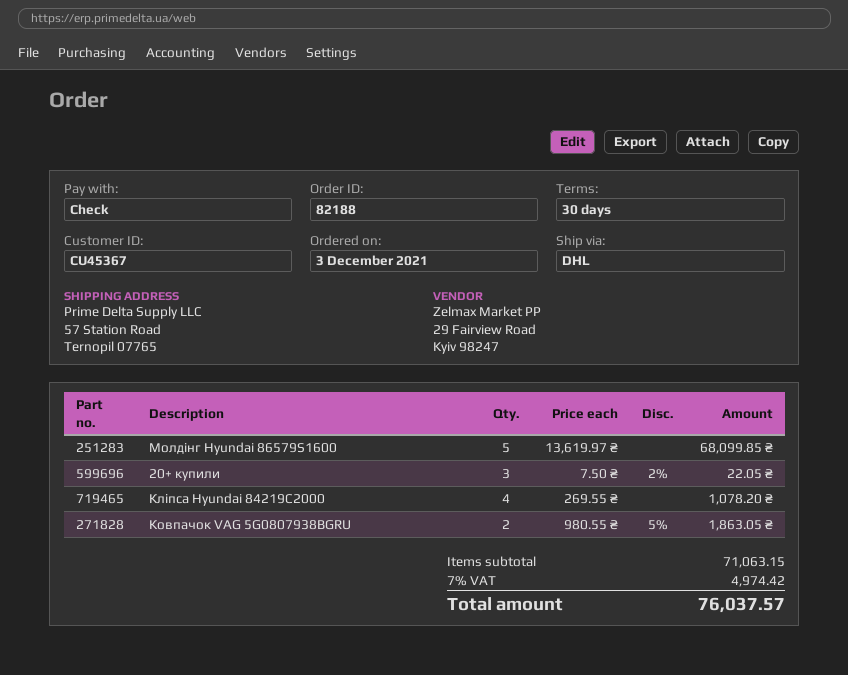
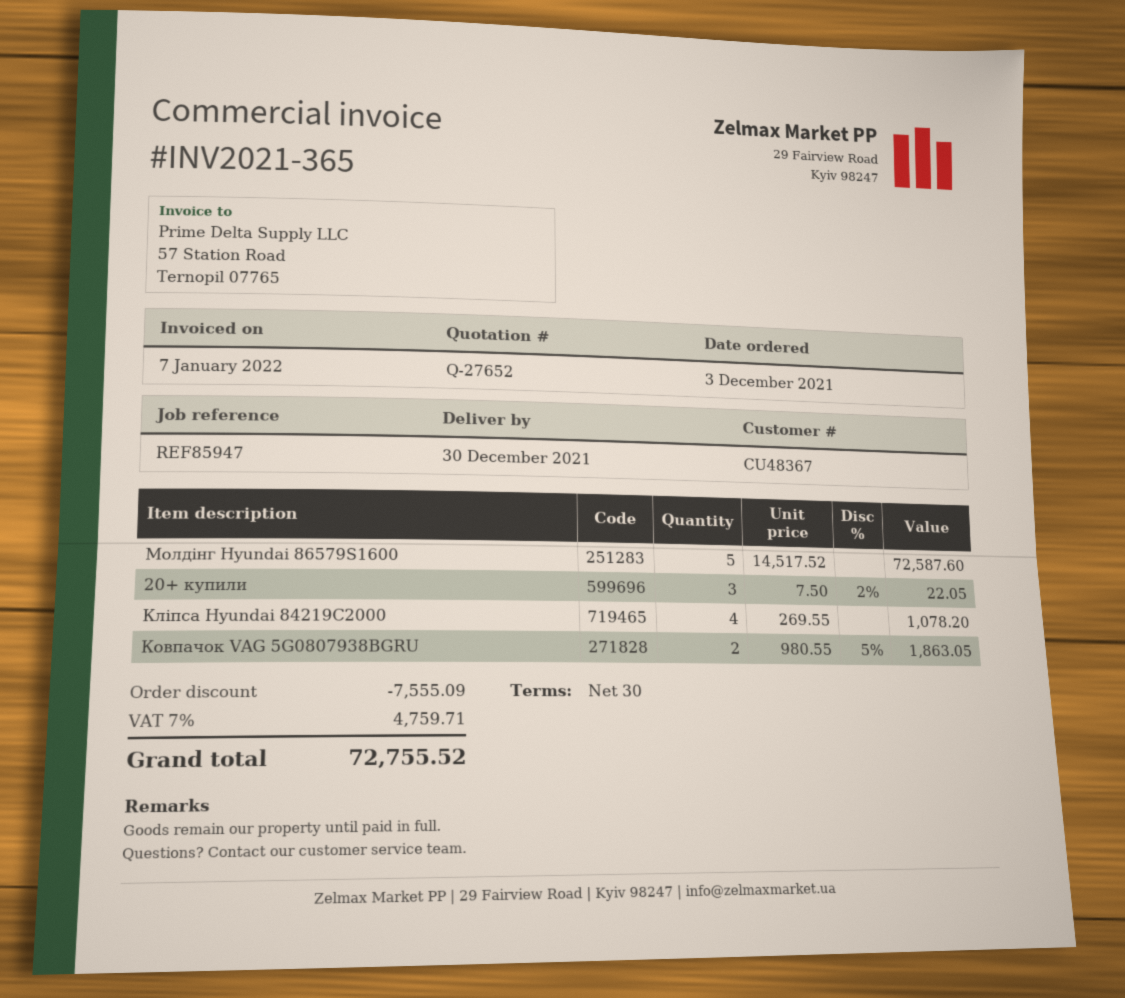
customer number: CU45367 -> CU48367
Молдінг Hyundai 86579S1600: 5 x 13619.97 = 68099.85 -> 5 x 14517.52 = 72587.60
discount: none -> 7555.09
tax: 7% = 4974.42 -> 7% = 4759.71
total: 76037.57 -> 72755.52

